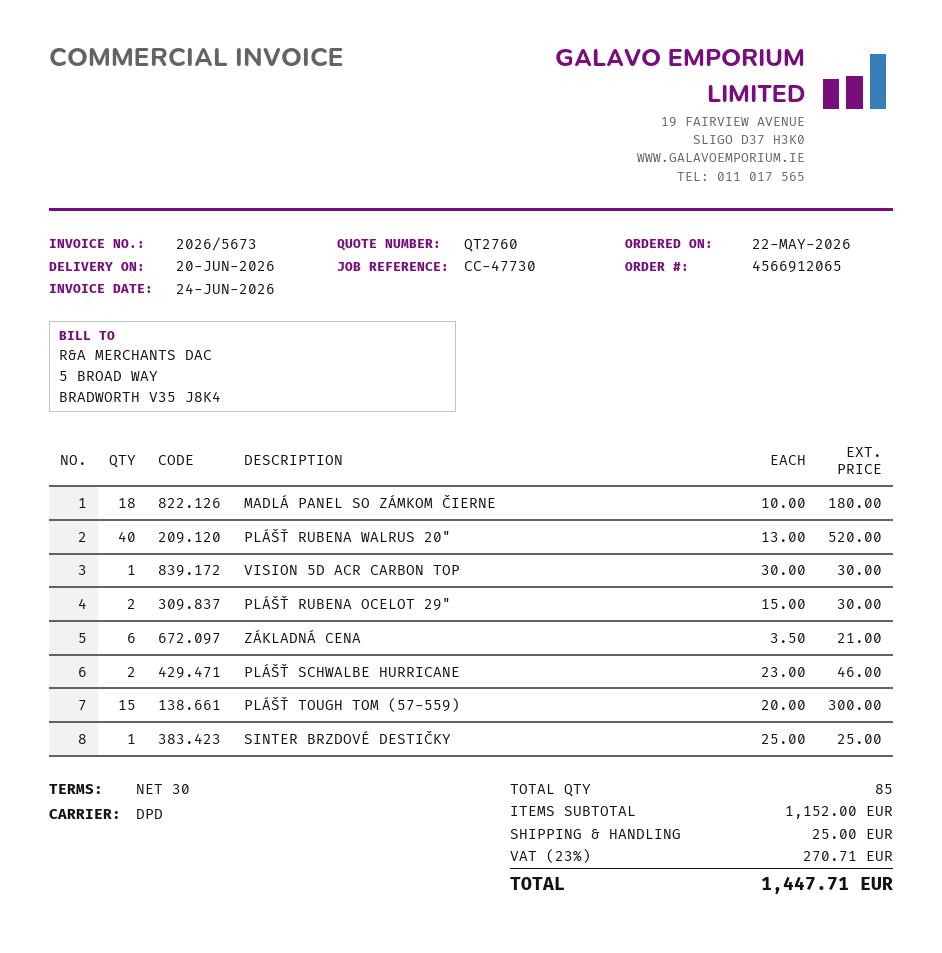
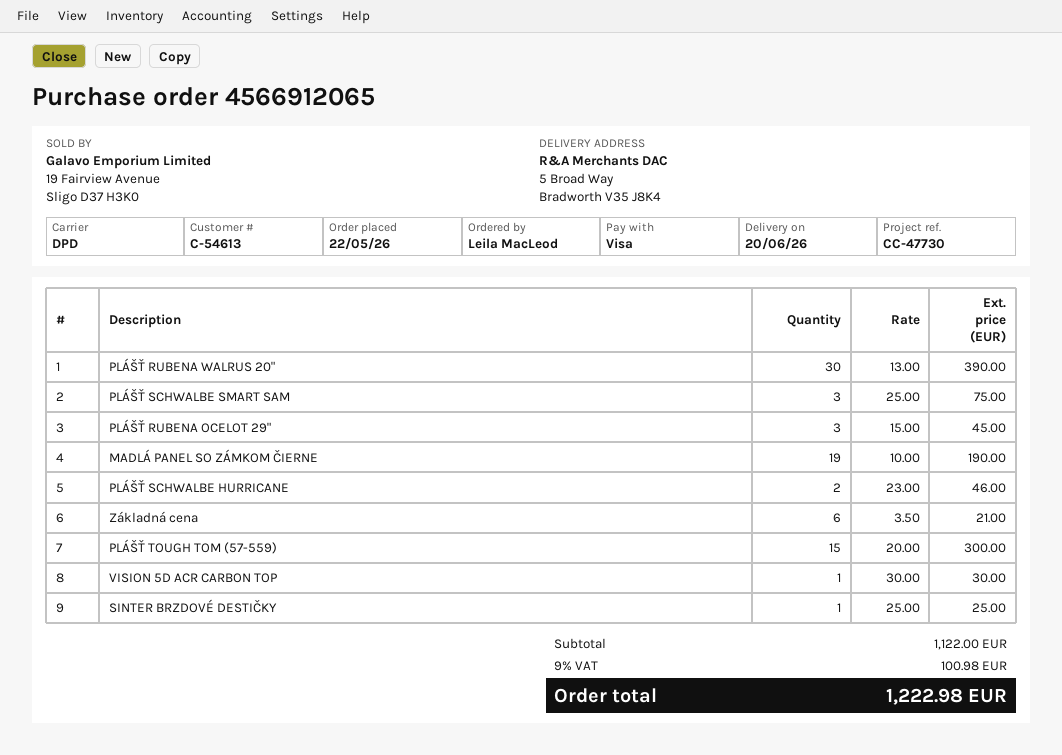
MADLÁ PANEL SO ZÁMKOM ČIERNE: 18 x 10.00 = 180.00 -> 19 x 10.00 = 190.00
PLÁŠŤ RUBENA WALRUS 20": 40 x 13.00 = 520.00 -> 30 x 13.00 = 390.00
PLÁŠŤ RUBENA OCELOT 29": 2 x 15.00 = 30.00 -> 3 x 15.00 = 45.00
PLÁŠŤ SCHWALBE SMART SAM: none -> 3 x 25.00 = 75.00
subtotal: 1152.00 -> 1122.00
shipping: 25.00 -> none
tax: 23% = 270.71 -> 9% = 100.98
total: 1447.71 -> 1222.98

